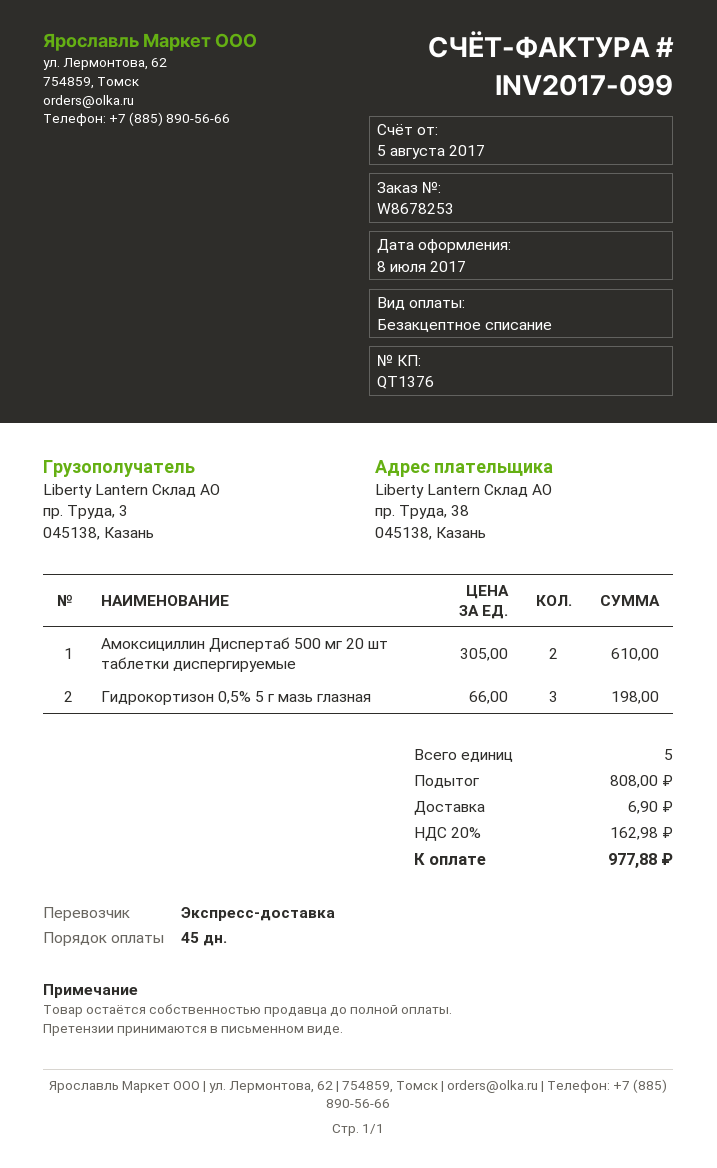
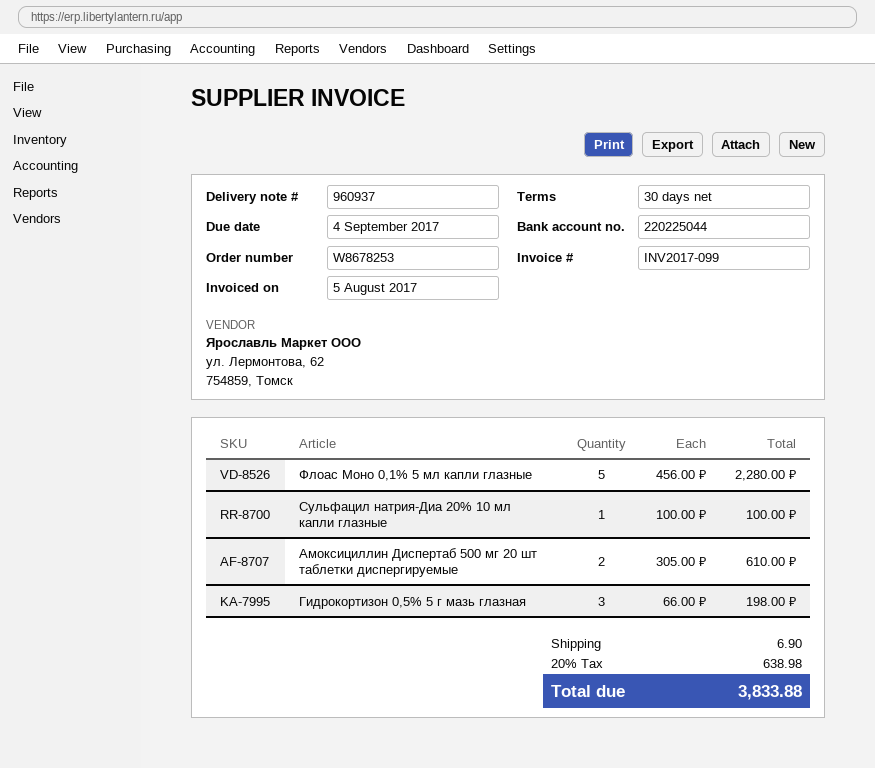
payment terms: 45 days -> 30 days
Флоас Моно 0,1% 5 мл капли глазные: none -> 5 x 456.00 = 2280.00
Сульфацил натрия-Диа 20% 10 мл капли глазные: none -> 1 x 100.00 = 100.00
tax: 20% = 162.98 -> 20% = 638.98
total: 977.88 -> 3833.88

